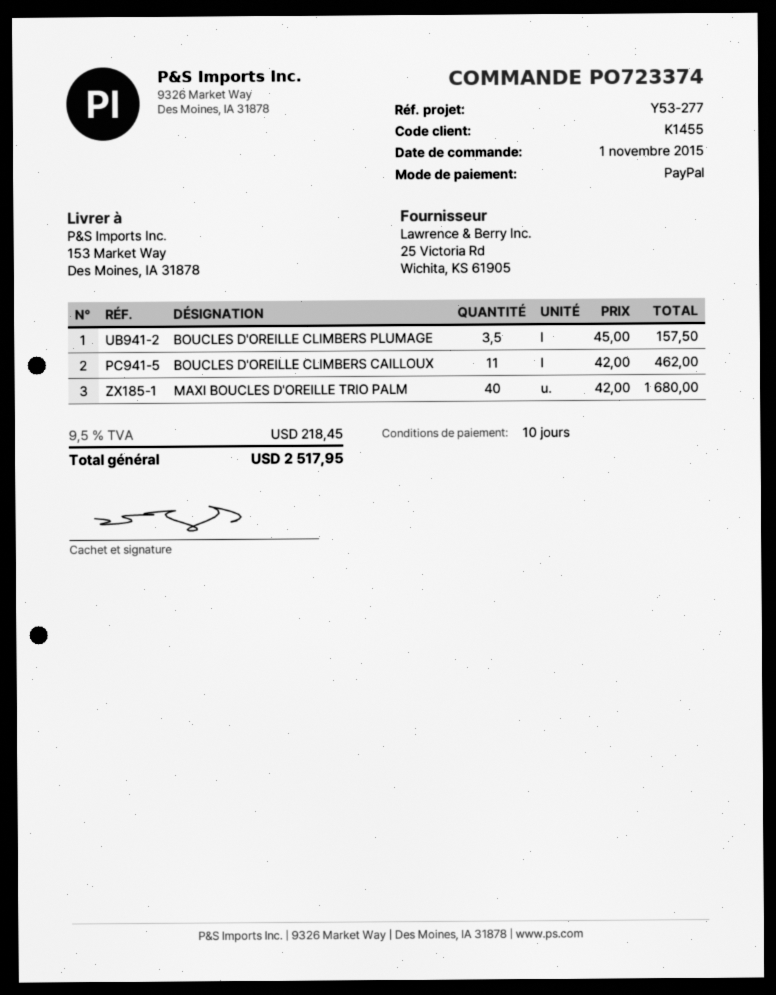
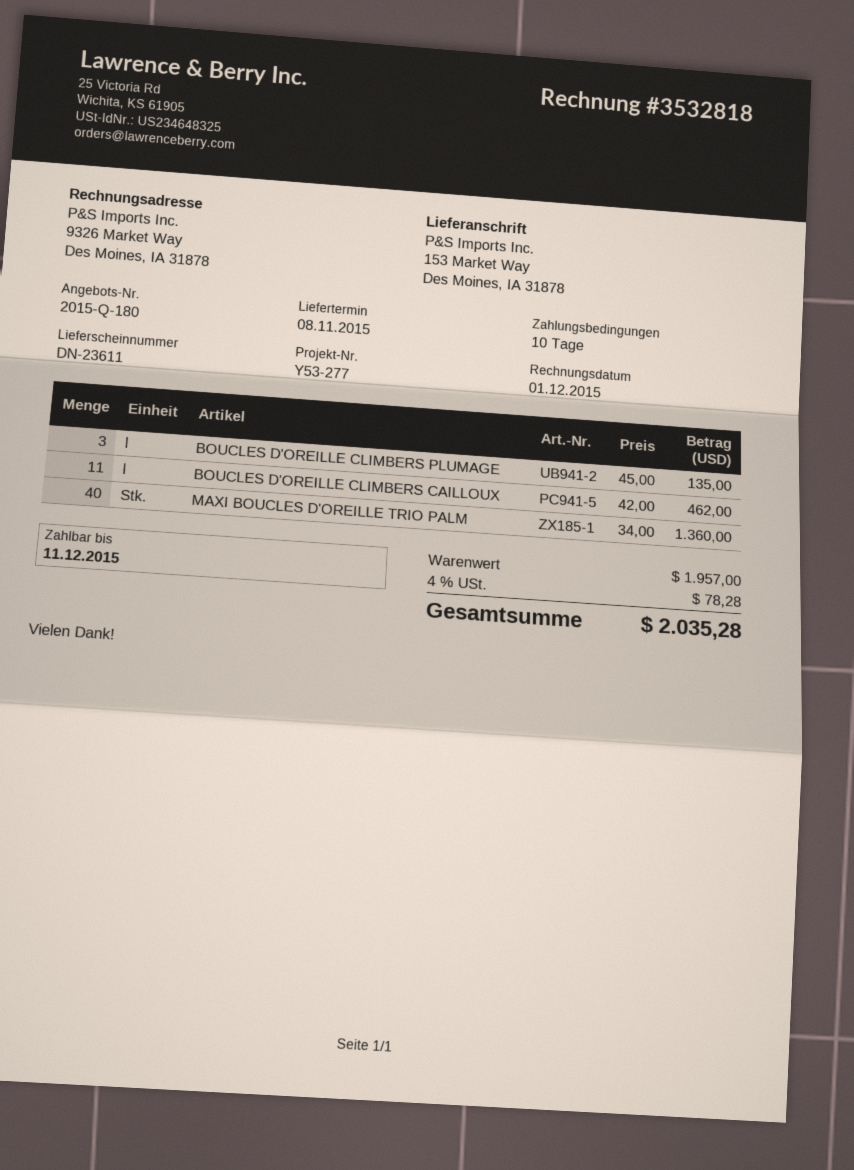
BOUCLES D'OREILLE CLIMBERS PLUMAGE: 3.5 x 45.00 = 157.50 -> 3 x 45.00 = 135.00
MAXI BOUCLES D'OREILLE TRIO PALM: 40 x 42.00 = 1680.00 -> 40 x 34.00 = 1360.00
tax: 9.5% = 218.45 -> 4% = 78.28
total: 2517.95 -> 2035.28

